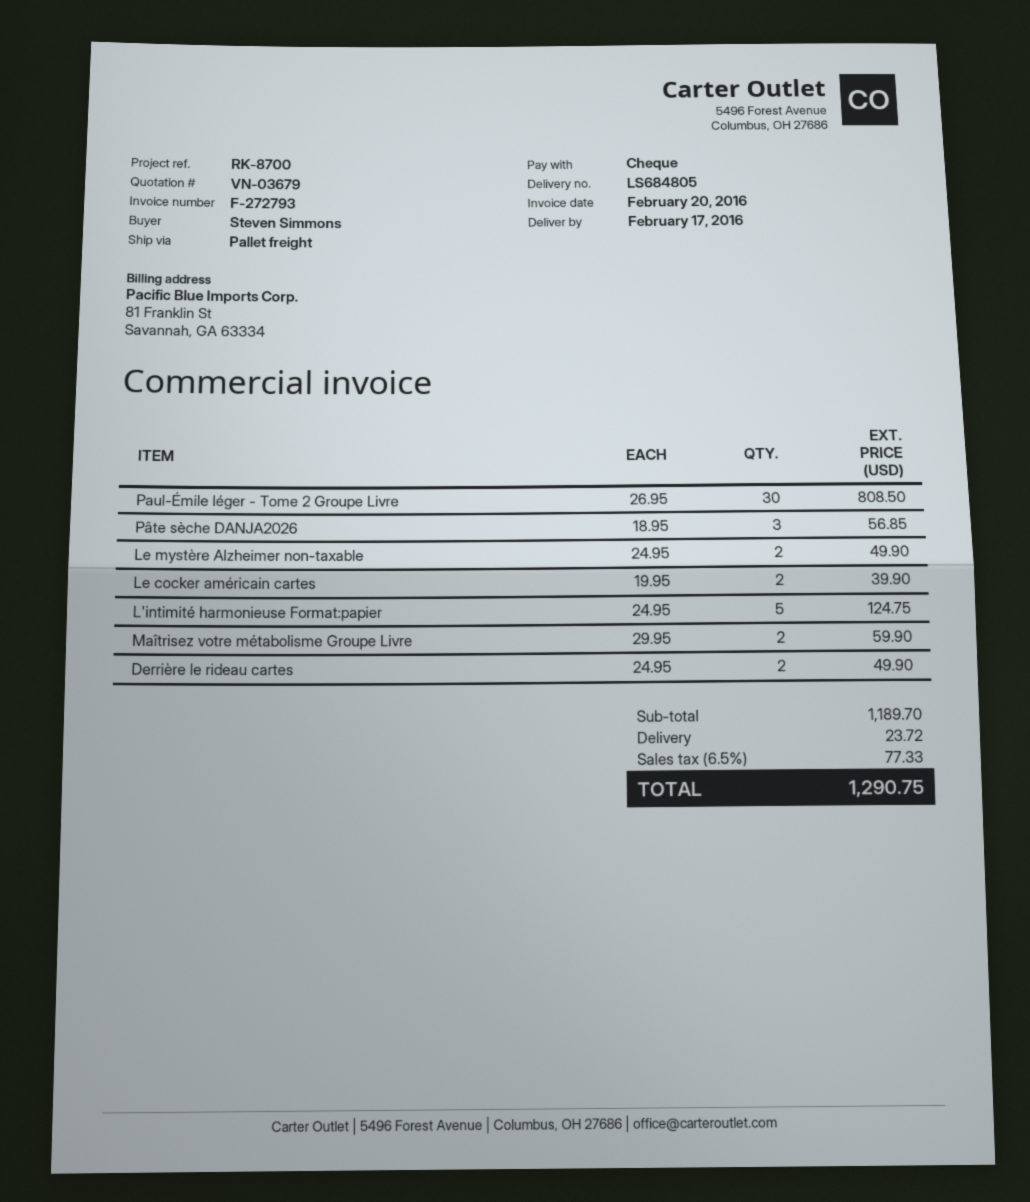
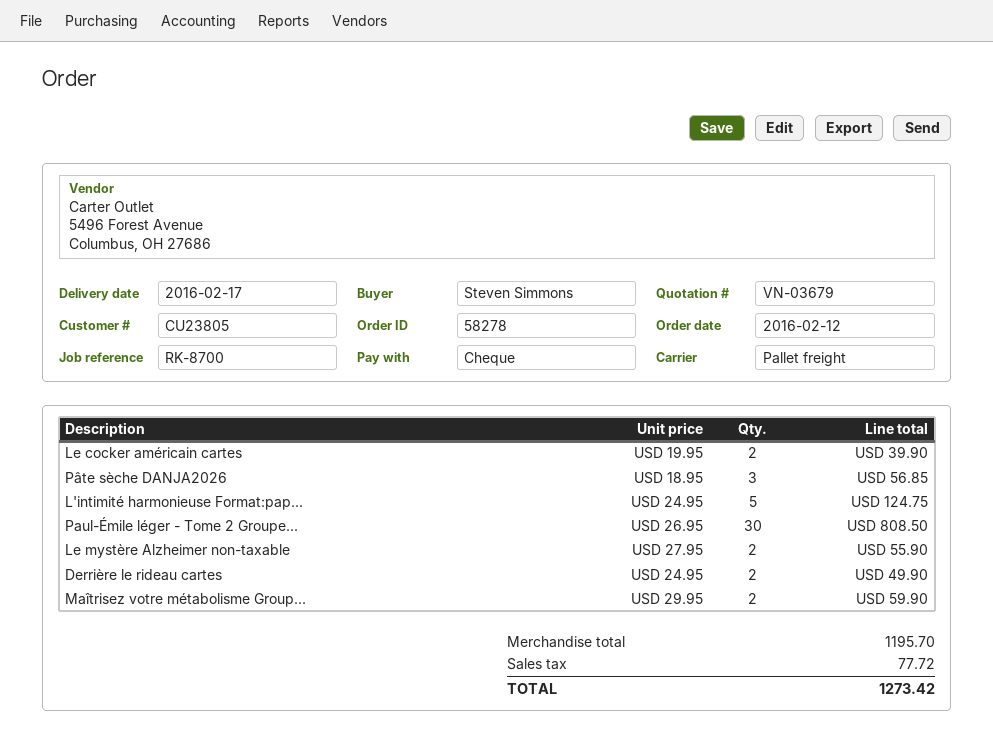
Le mystère Alzheimer non-taxable: 2 x 24.95 = 49.90 -> 2 x 27.95 = 55.90
subtotal: 1189.70 -> 1195.70
shipping: 23.72 -> none
tax: 77.33 -> 77.72
total: 1290.75 -> 1273.42

